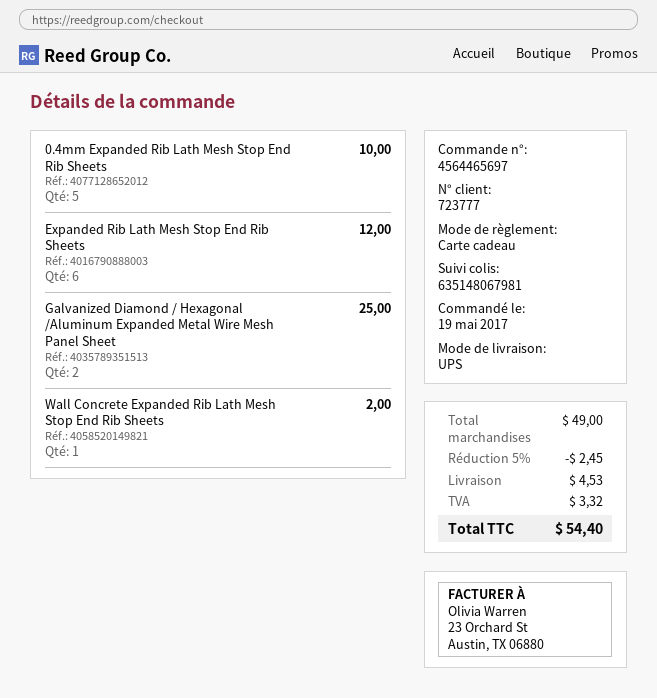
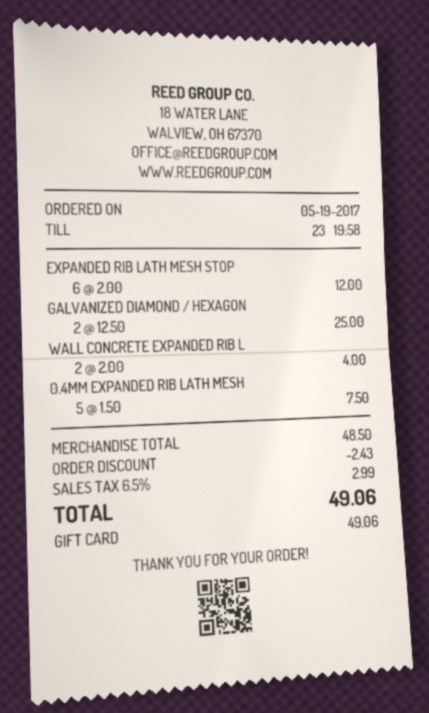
0.4mm Expanded Rib Lath Mesh Stop End Rib Sheets: 5 for 10.00 -> 5 for 7.50
Wall Concrete Expanded Rib Lath Mesh Stop End Rib Sheets: 1 for 2.00 -> 2 for 4.00
subtotal: 49.00 -> 48.50
discount: 2.45 -> 2.43
shipping: 4.53 -> none
tax: 3.32 -> 2.99
total: 54.40 -> 49.06

